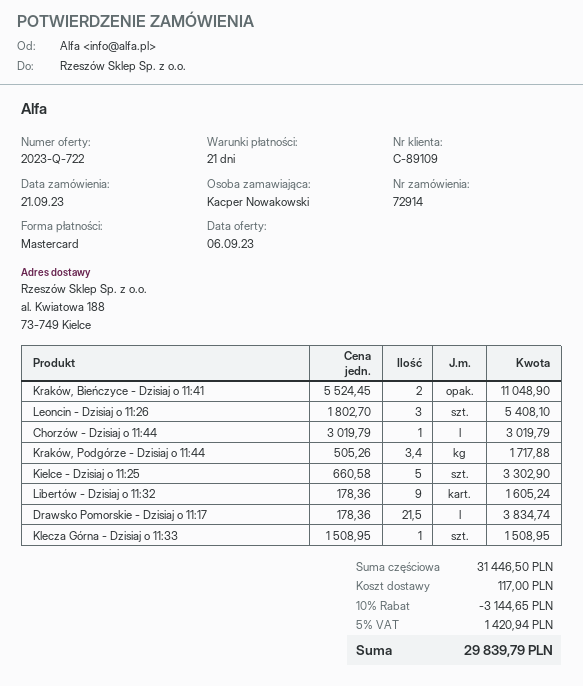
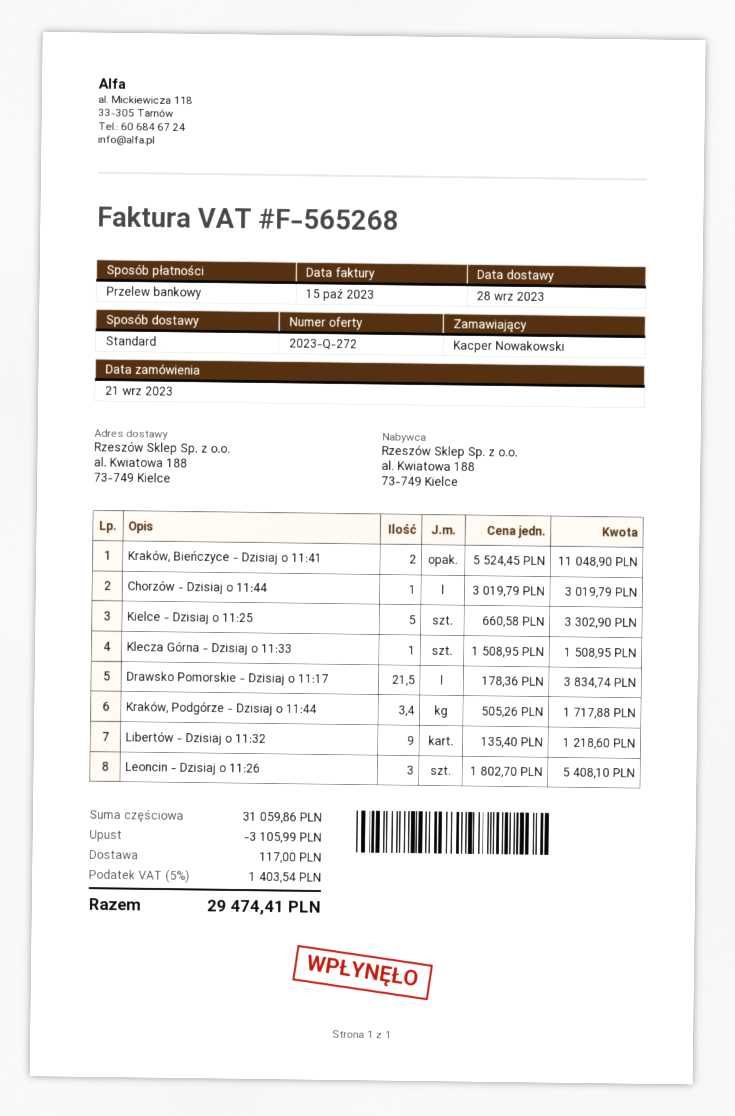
quote number: 2023-Q-722 -> 2023-Q-272
payment method: Mastercard -> bank transfer
Libertów - Dzisiaj o 11:32: 9 x 178.36 = 1605.24 -> 9 x 135.40 = 1218.60
subtotal: 31446.50 -> 31059.86
discount: 3144.65 -> 3105.99
tax: 5% = 1420.94 -> 5% = 1403.54
total: 29839.79 -> 29474.41

